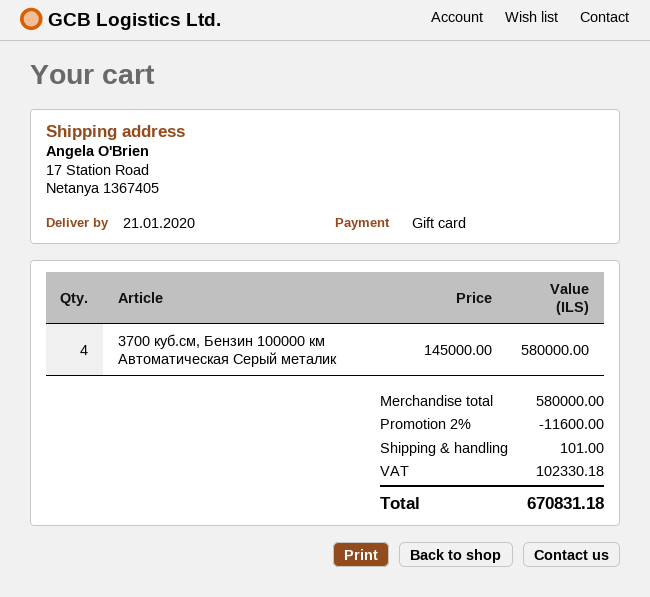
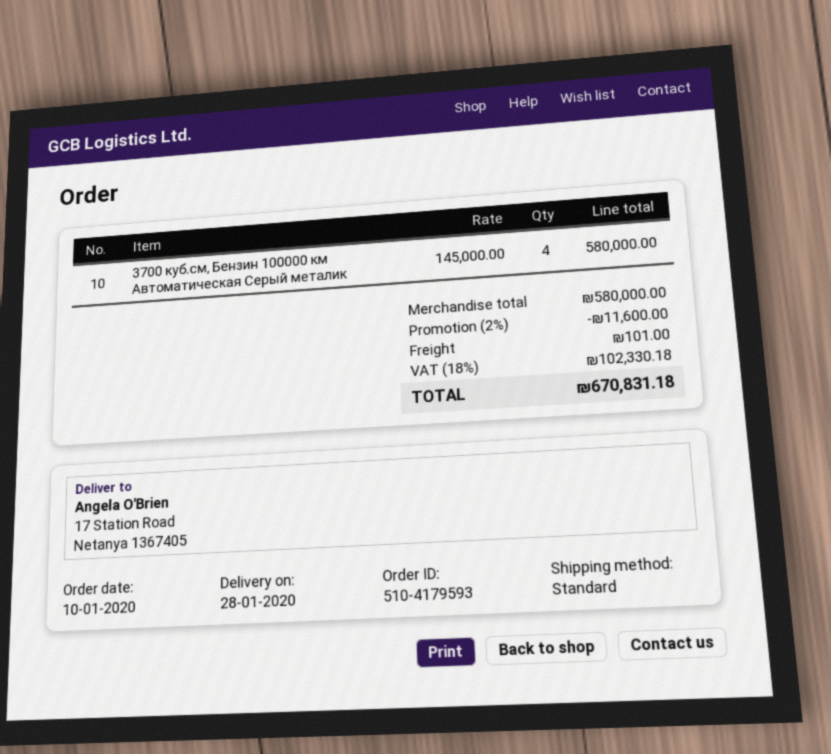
delivery date: 2020-01-21 -> 2020-01-28

